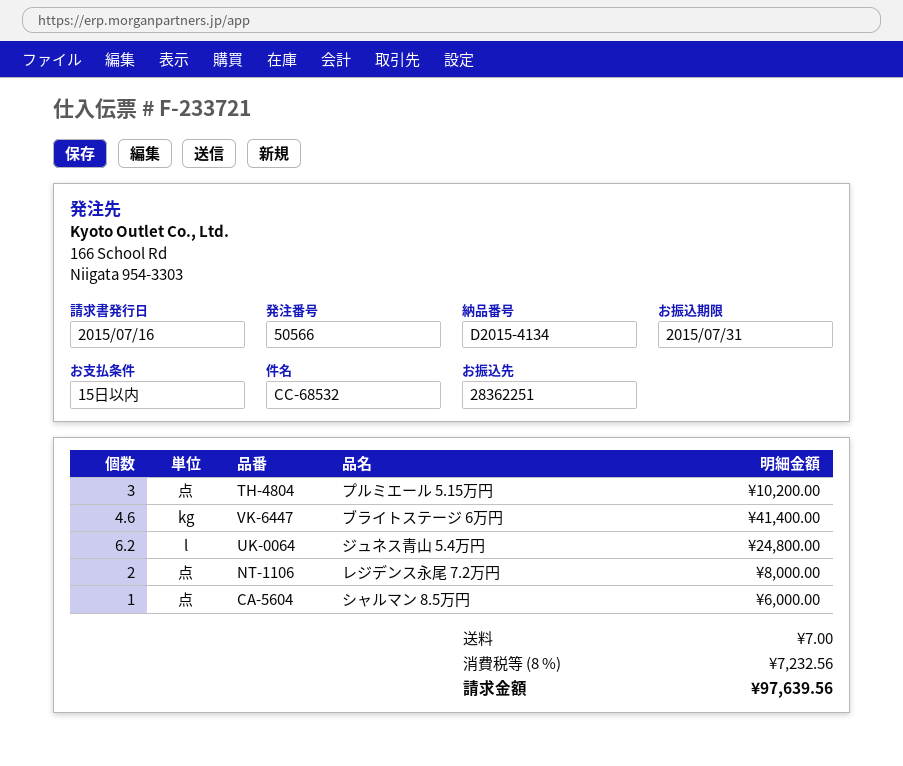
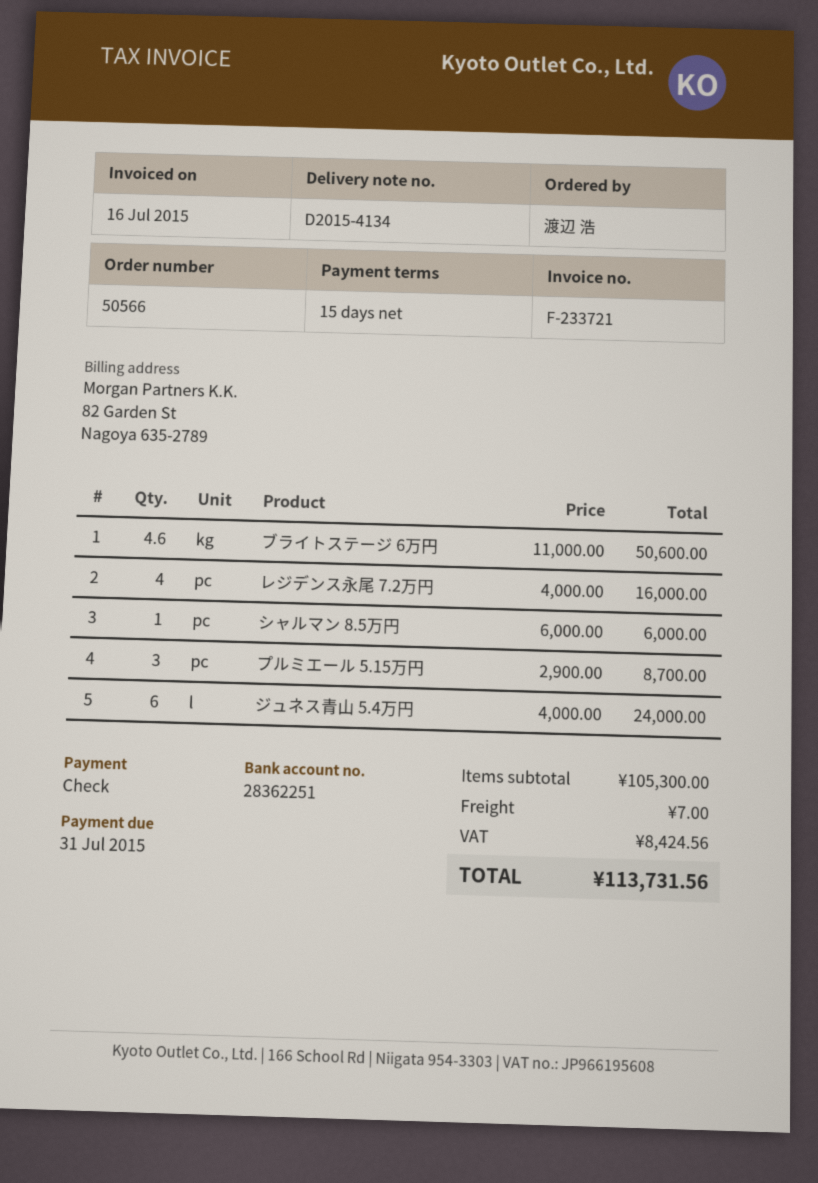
プルミエール 5.15万円: 3 for 10200.00 -> 3 for 8700.00
ブライトステージ 6万円: 4.6 for 41400.00 -> 4.6 for 50600.00
ジュネス青山 5.4万円: 6.2 for 24800.00 -> 6 for 24000.00
レジデンス永尾 7.2万円: 2 for 8000.00 -> 4 for 16000.00
tax: 7232.56 -> 8424.56
total: 97639.56 -> 113731.56

